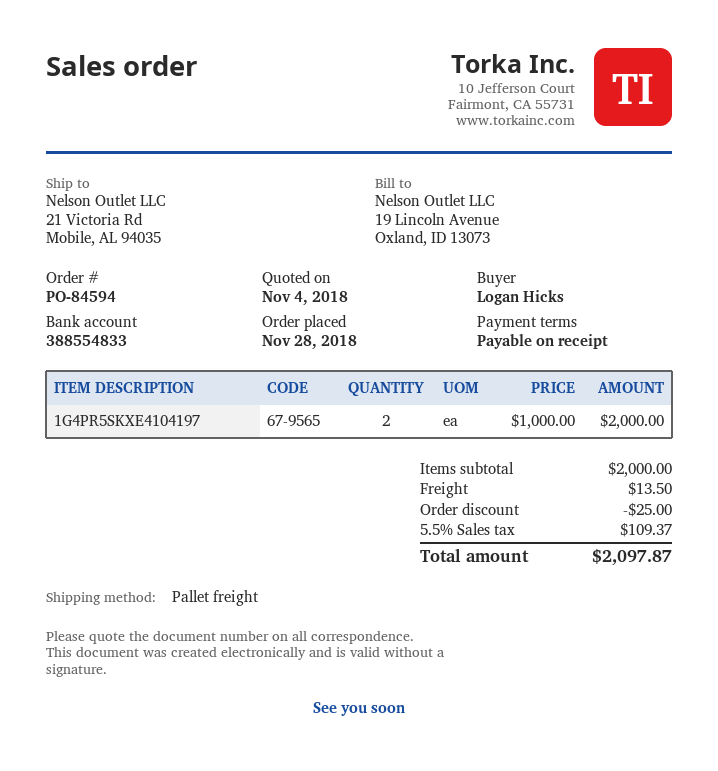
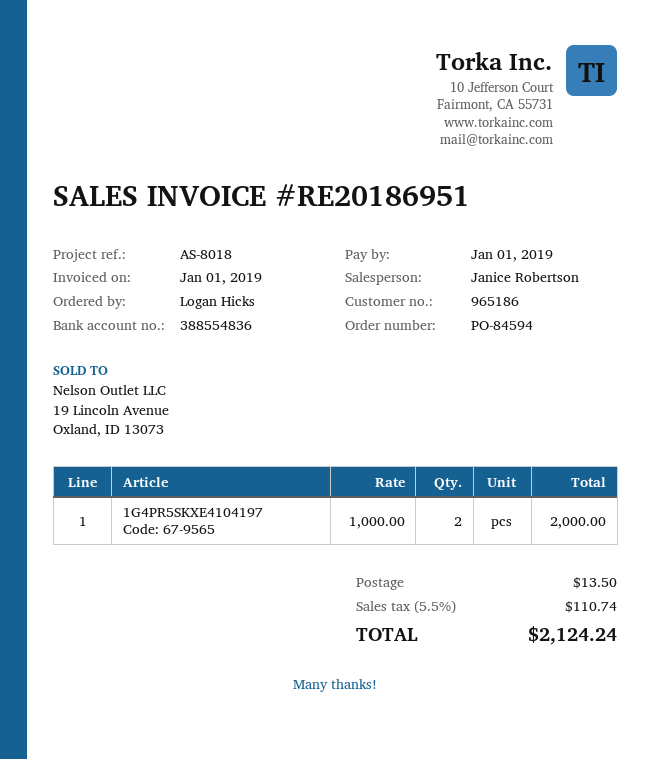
bank account: 388554833 -> 388554836
discount: 25.00 -> none
tax: 5.5% = 109.37 -> 5.5% = 110.74
total: 2097.87 -> 2124.24

